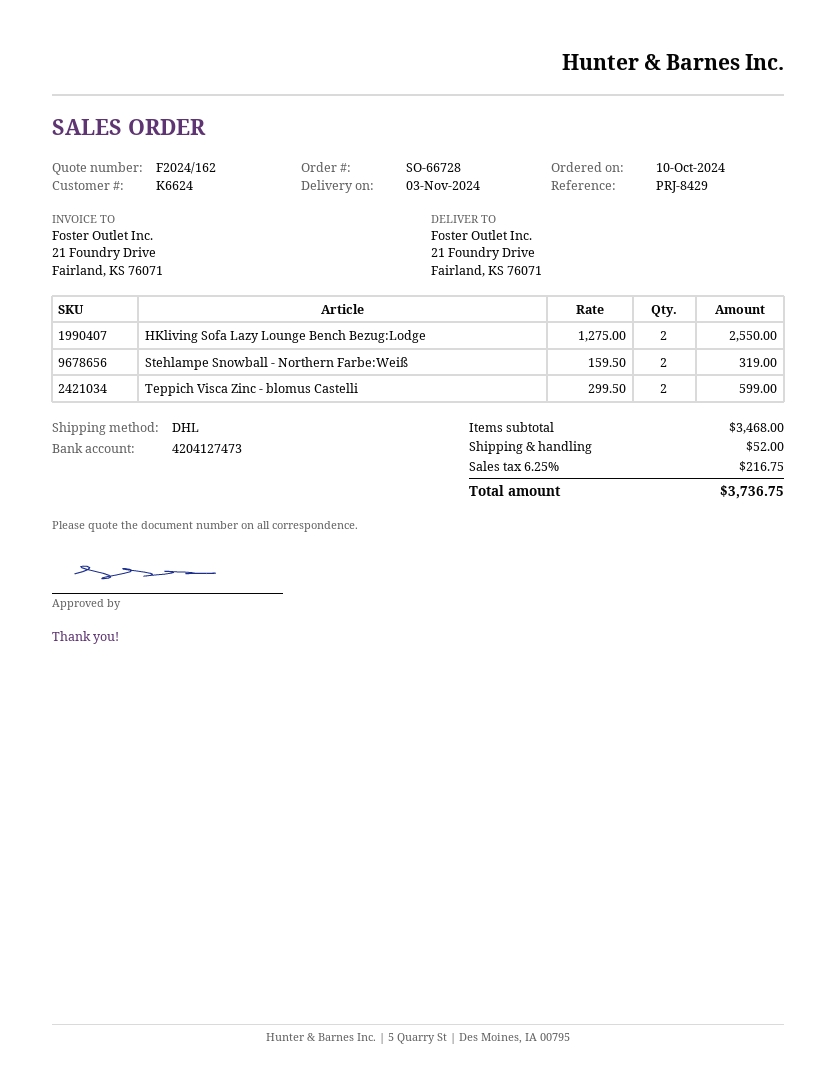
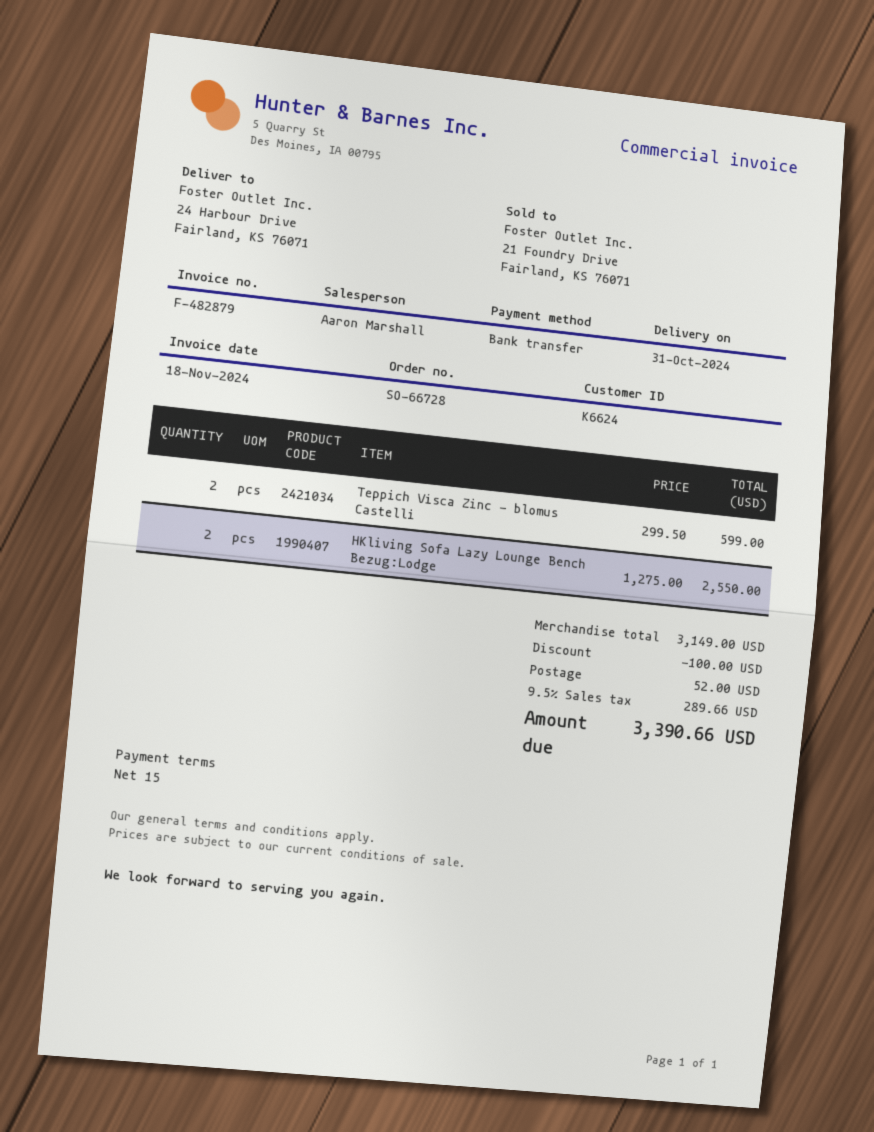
delivery date: 2024-11-03 -> 2024-10-31
ship to: 21 Foundry Drive, Fairland, KS 76071 -> 24 Harbour Drive, Fairland, KS 76071
Stehlampe Snowball - Northern Farbe:Weiß: 2 x 159.50 = 319.00 -> none
subtotal: 3468.00 -> 3149.00
discount: none -> 100.00
tax: 6.25% = 216.75 -> 9.5% = 289.66
total: 3736.75 -> 3390.66

